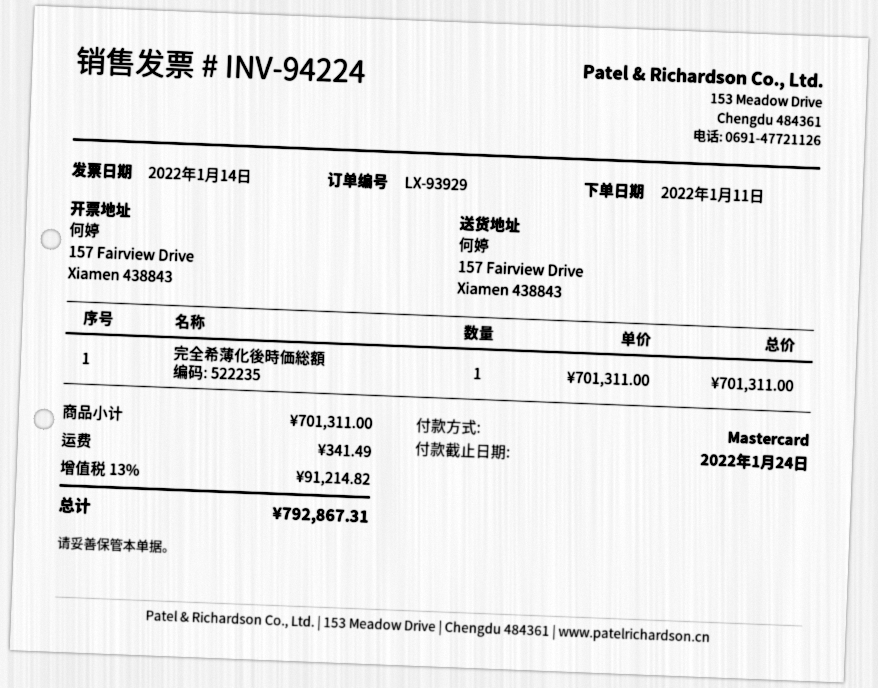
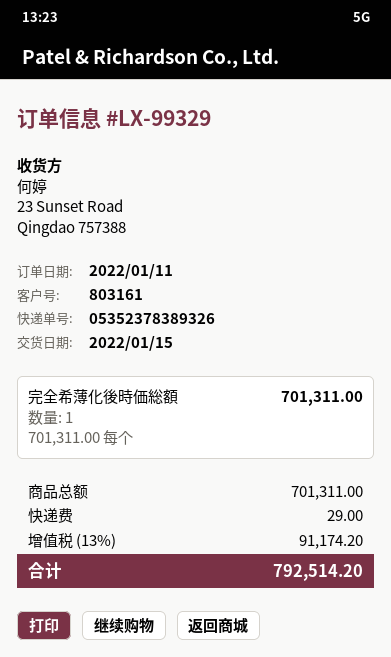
order number: LX-93929 -> LX-99329
ship to: 157 Fairview Drive, Xiamen 438843 -> 23 Sunset Road, Qingdao 757388
shipping: 341.49 -> 29.00
tax: 13% = 91214.82 -> 13% = 91174.20
total: 792867.31 -> 792514.20

